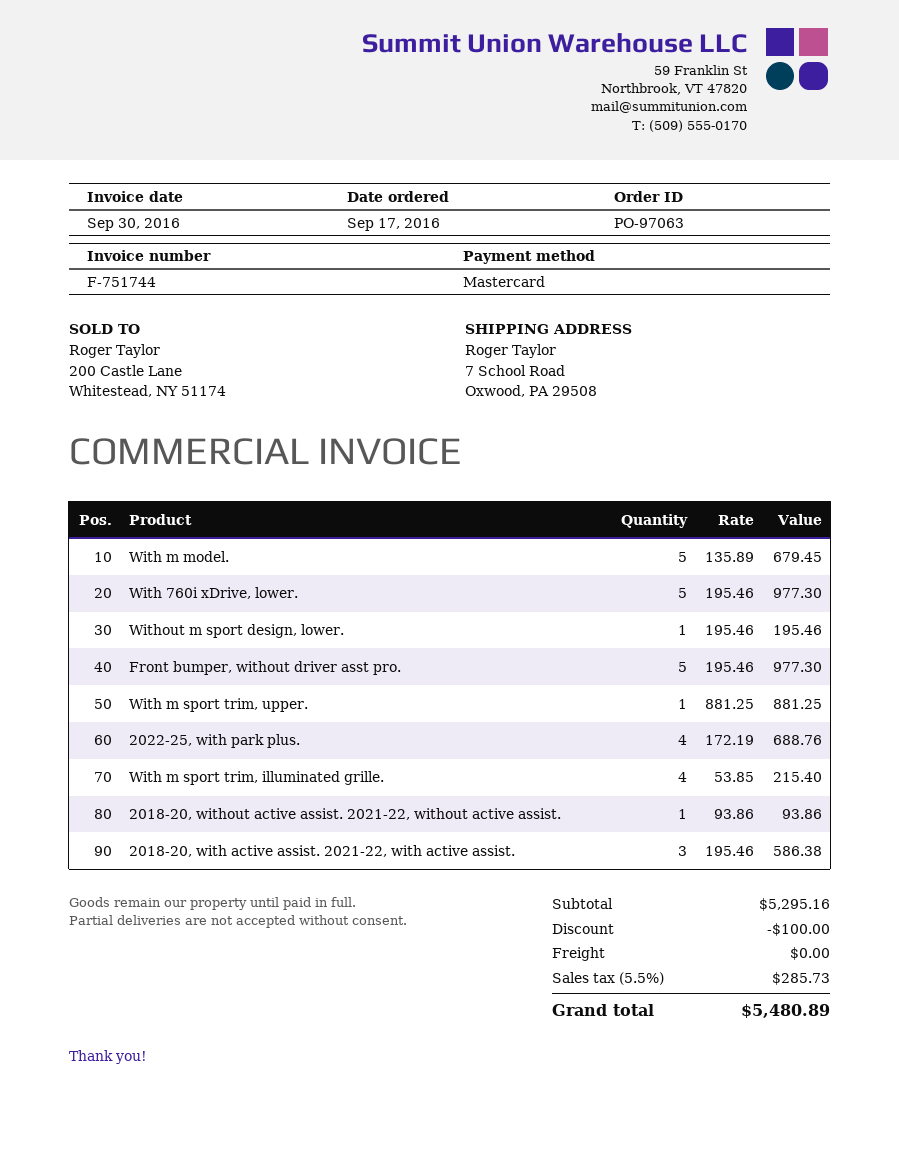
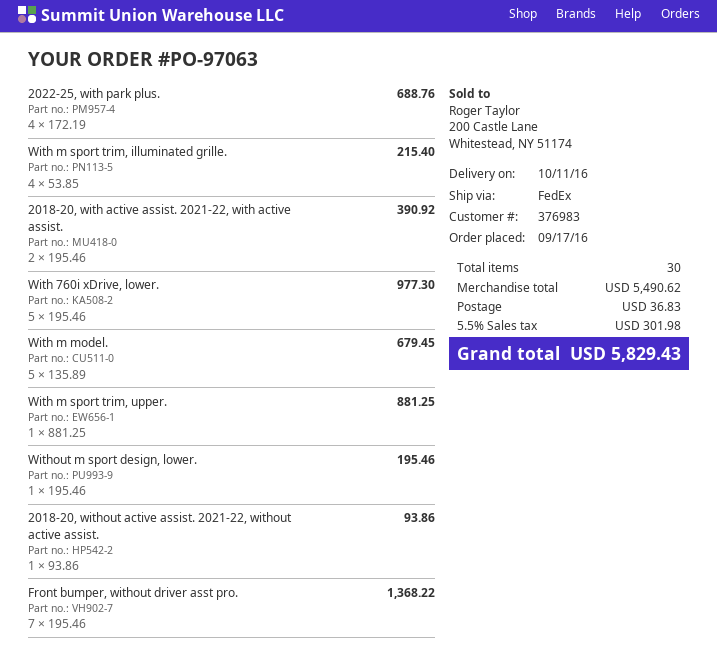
Front bumper, without driver asst pro.: 5 x 195.46 = 977.30 -> 7 x 195.46 = 1368.22
2018-20, with active assist. 2021-22, with active assist.: 3 x 195.46 = 586.38 -> 2 x 195.46 = 390.92
subtotal: 5295.16 -> 5490.62
discount: 100.00 -> none
shipping: 0.00 -> 36.83
tax: 5.5% = 285.73 -> 5.5% = 301.98
total: 5480.89 -> 5829.43

